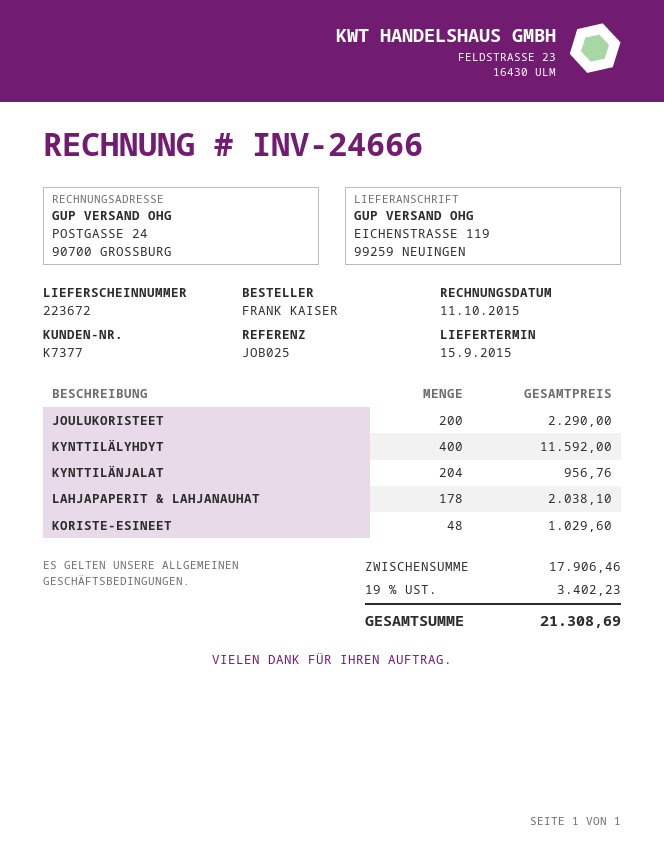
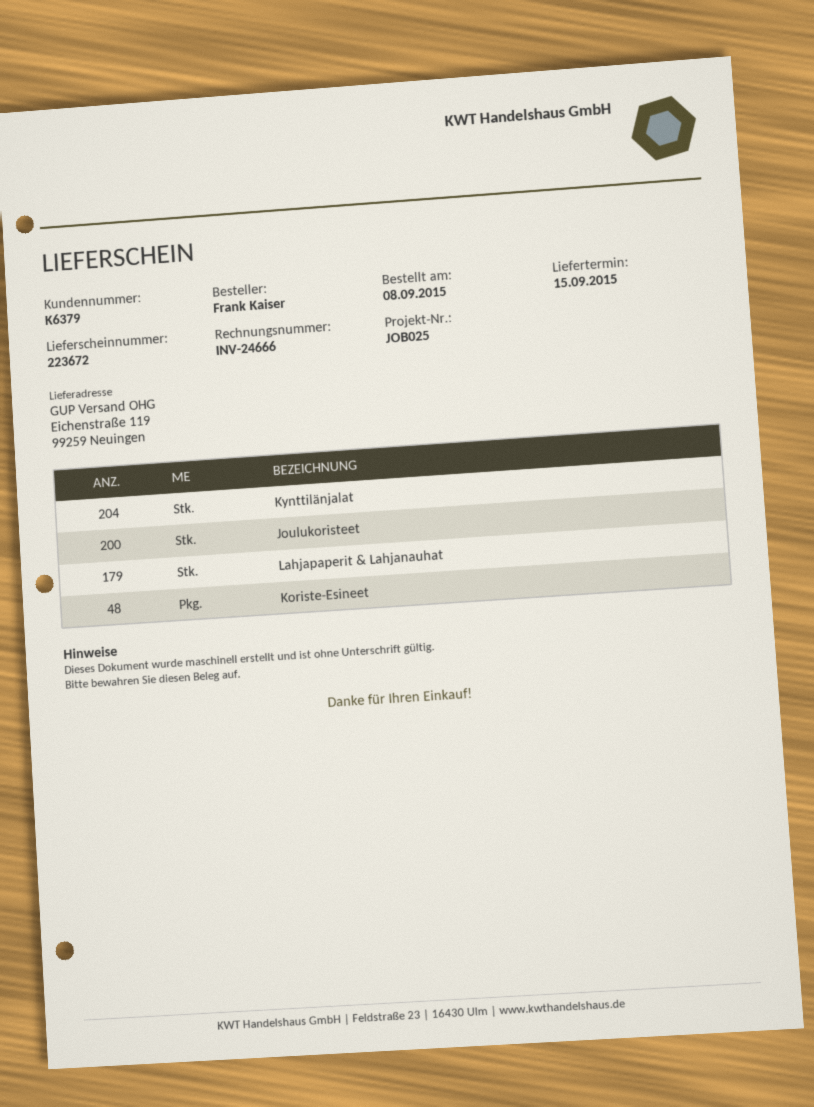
customer number: K7377 -> K6379
KYNTTILÄLYHDYT: 400 -> none
LAHJAPAPERIT & LAHJANAUHAT: 178 -> 179

